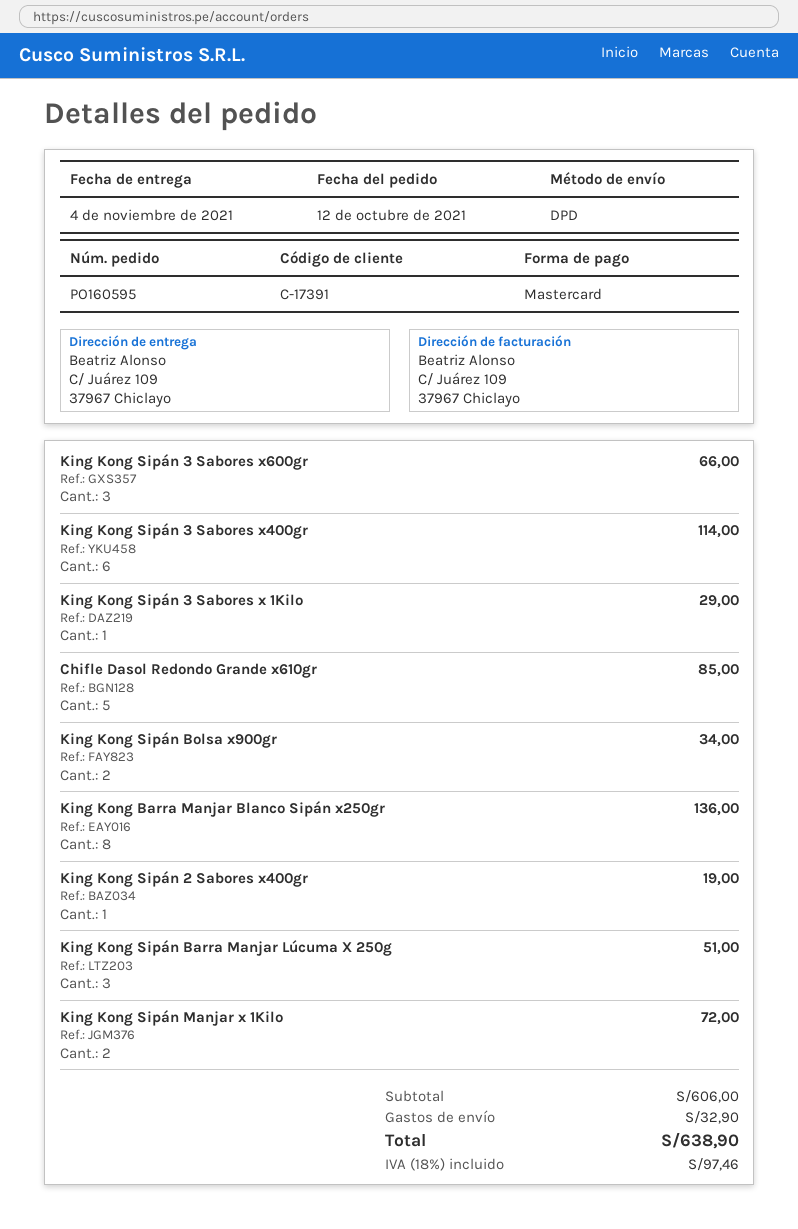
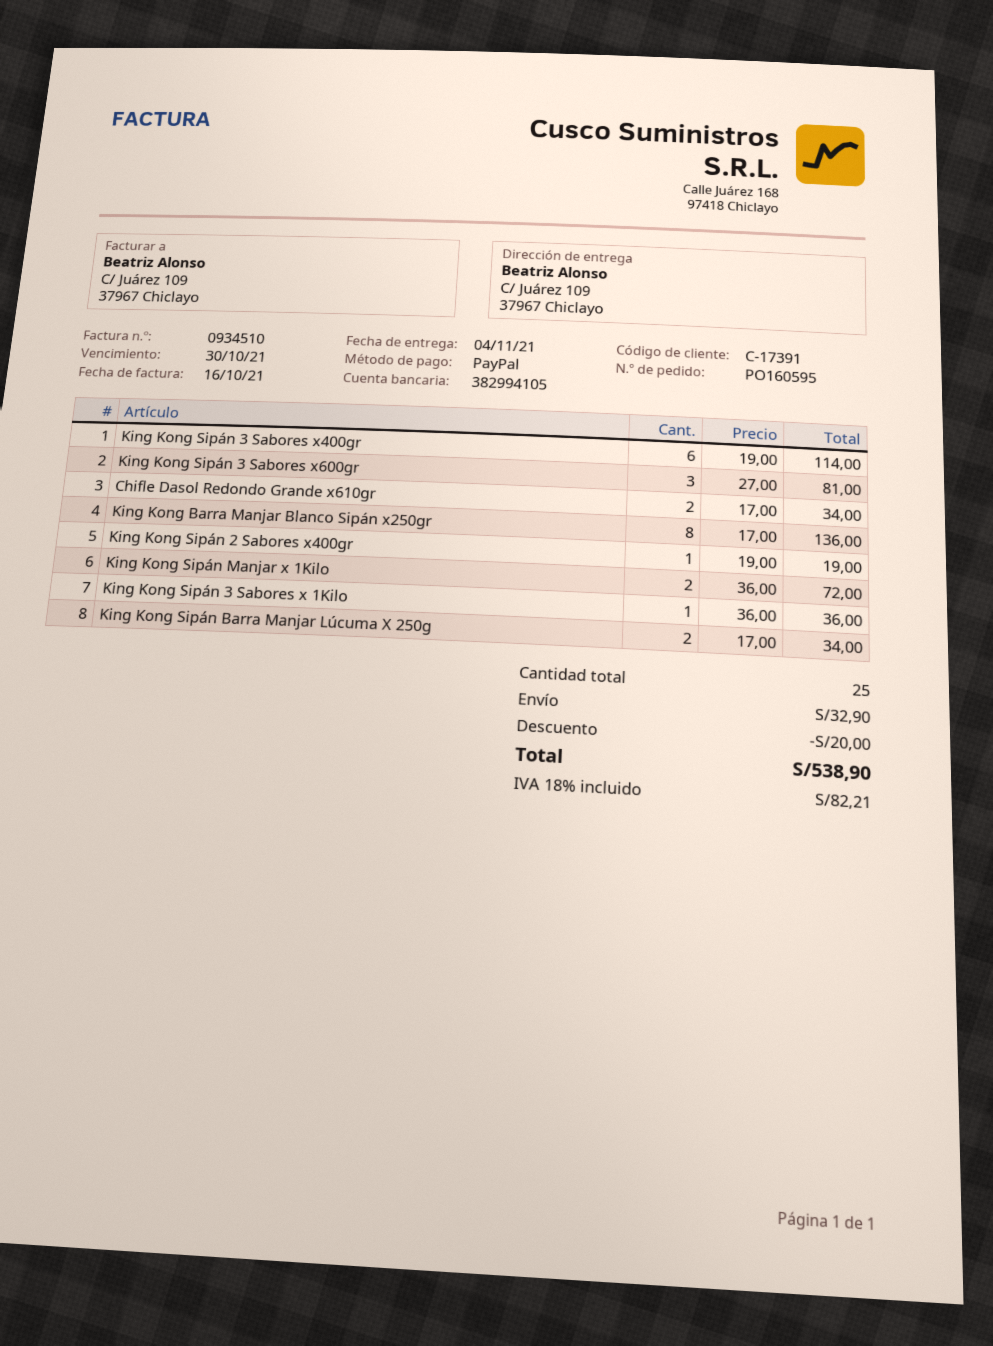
payment method: Mastercard -> PayPal
King Kong Sipán 3 Sabores x600gr: 3 for 66.00 -> 3 for 81.00
King Kong Sipán 3 Sabores x 1Kilo: 1 for 29.00 -> 1 for 36.00
Chifle Dasol Redondo Grande x610gr: 5 for 85.00 -> 2 for 34.00
King Kong Sipán Bolsa x900gr: 2 for 34.00 -> none
King Kong Sipán Barra Manjar Lúcuma X 250g: 3 for 51.00 -> 2 for 34.00
discount: none -> 20.00
tax: 18% = 97.46 -> 18% = 82.21
total: 638.90 -> 538.90

